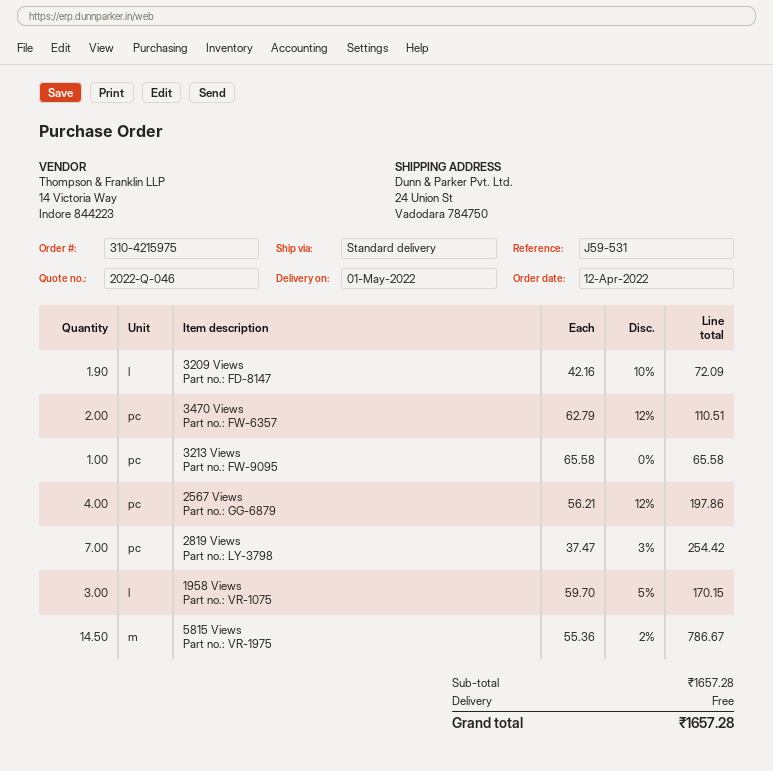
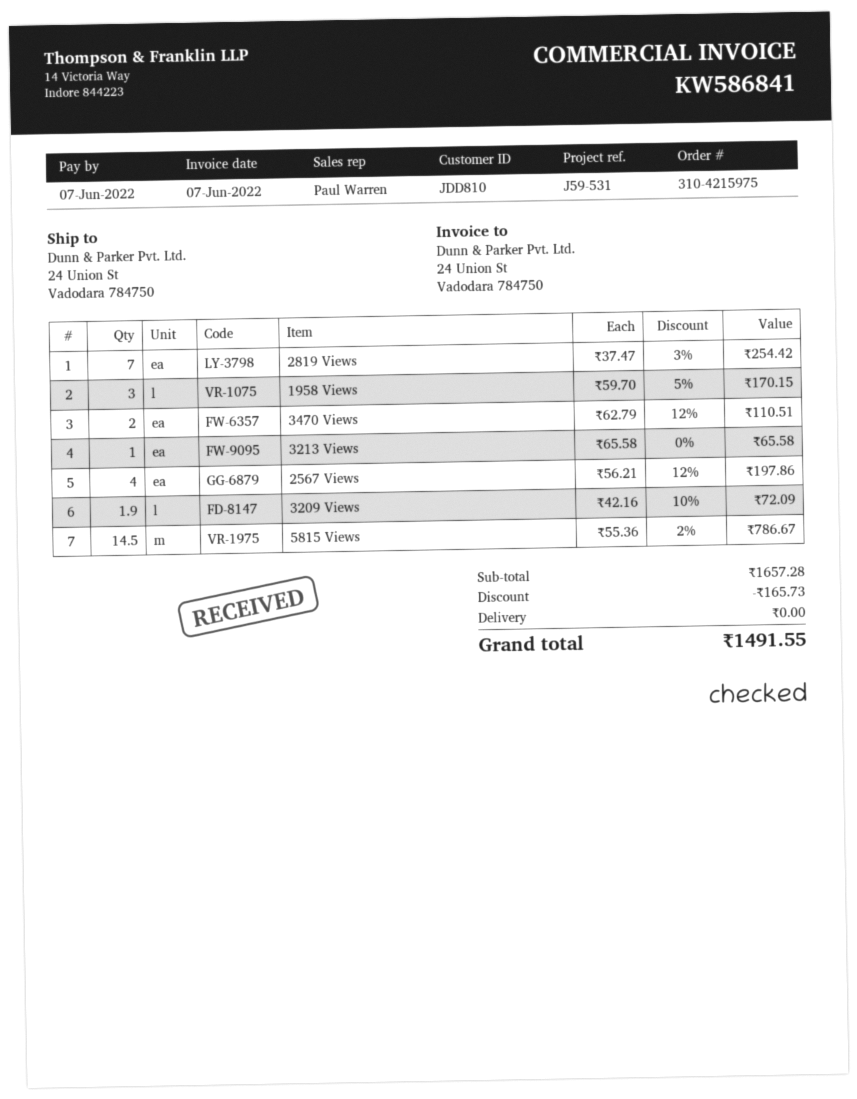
discount: none -> 165.73
total: 1657.28 -> 1491.55

